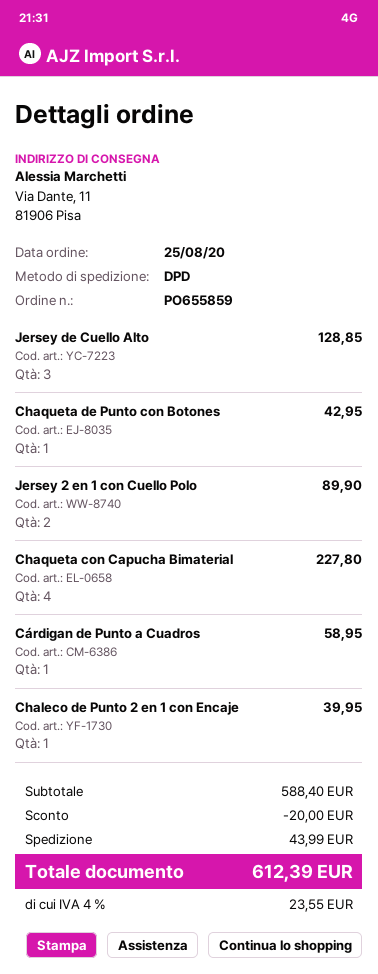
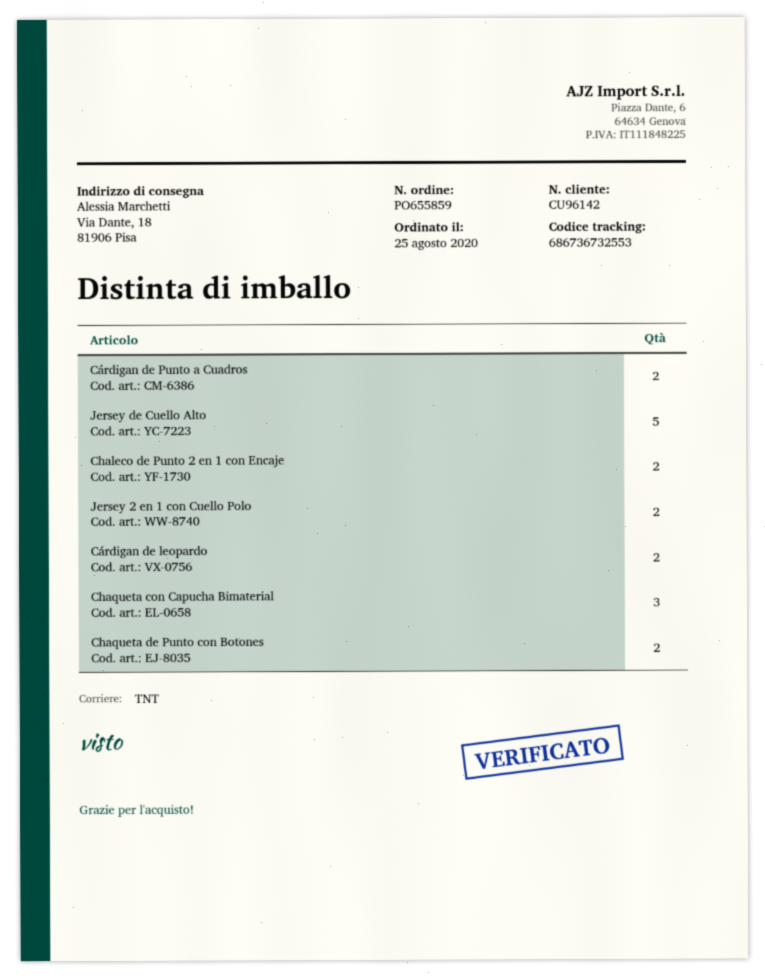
shipping method: DPD -> TNT
ship to: Via Dante, 11, 81906 Pisa -> Via Dante, 18, 81906 Pisa
Jersey de Cuello Alto: 3 -> 5
Chaqueta de Punto con Botones: 1 -> 2
Chaqueta con Capucha Bimaterial: 4 -> 3
Cárdigan de Punto a Cuadros: 1 -> 2
Chaleco de Punto 2 en 1 con Encaje: 1 -> 2
Cárdigan de leopardo: none -> 2

